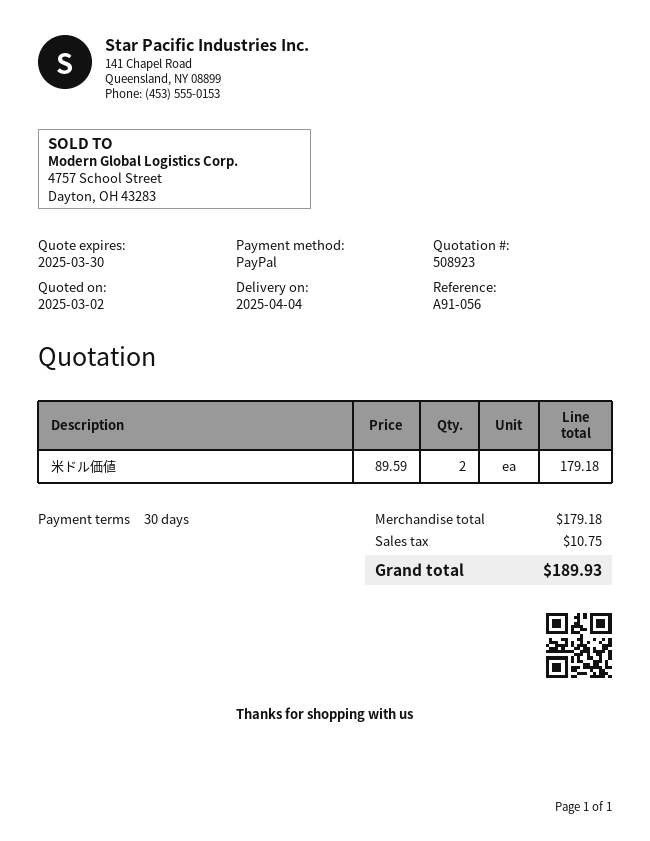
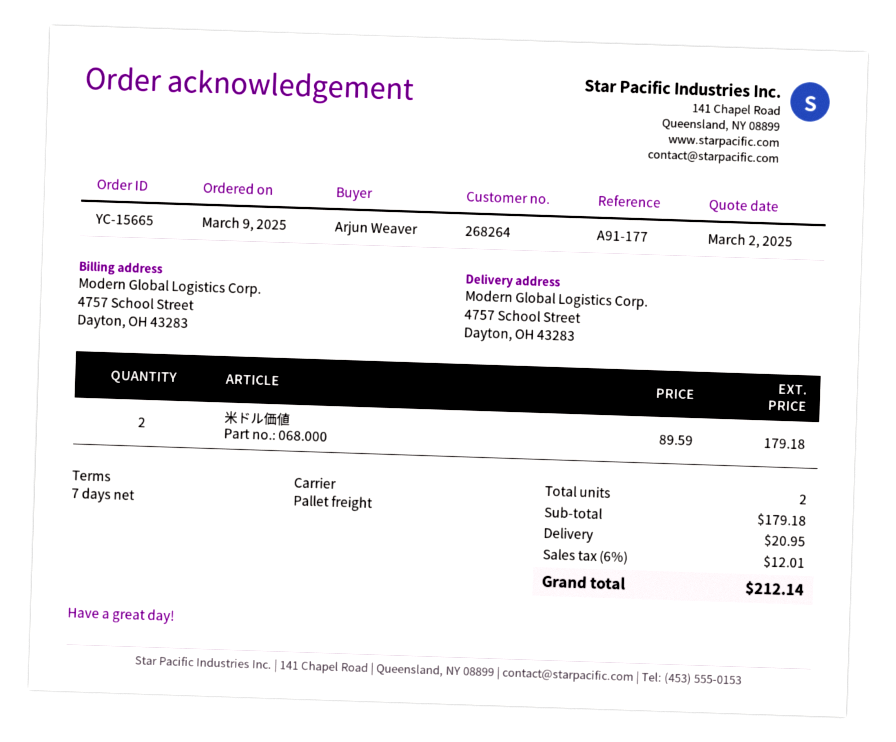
payment terms: 30 days -> 7 days
reference: A91-056 -> A91-177
shipping: none -> 20.95
tax: 10.75 -> 12.01
total: 189.93 -> 212.14

